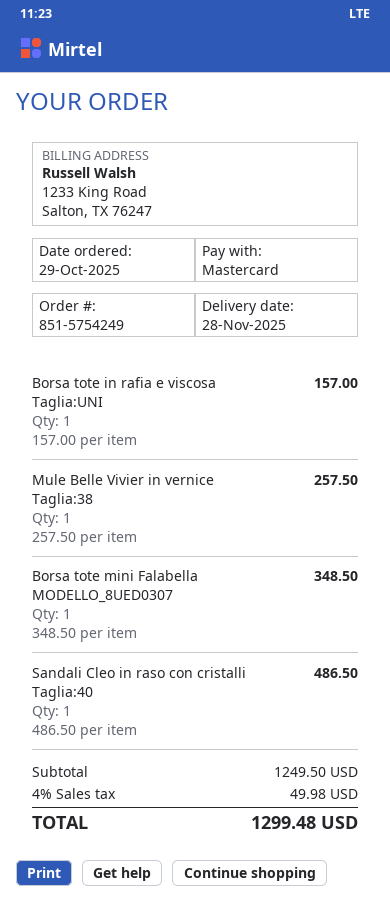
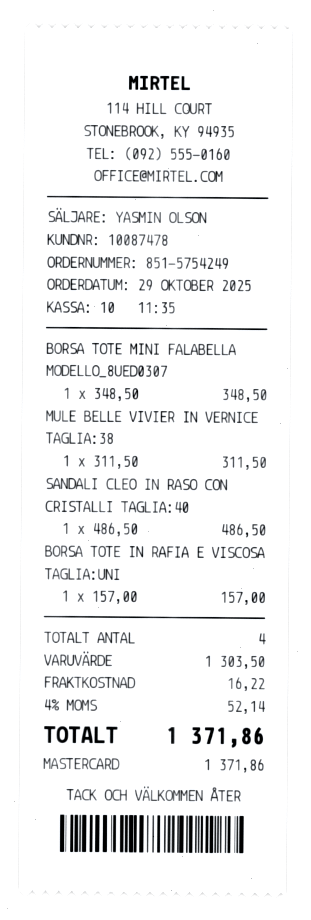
Mule Belle Vivier in vernice Taglia:38: 1 x 257.50 = 257.50 -> 1 x 311.50 = 311.50
subtotal: 1249.50 -> 1303.50
shipping: none -> 16.22
tax: 4% = 49.98 -> 4% = 52.14
total: 1299.48 -> 1371.86

